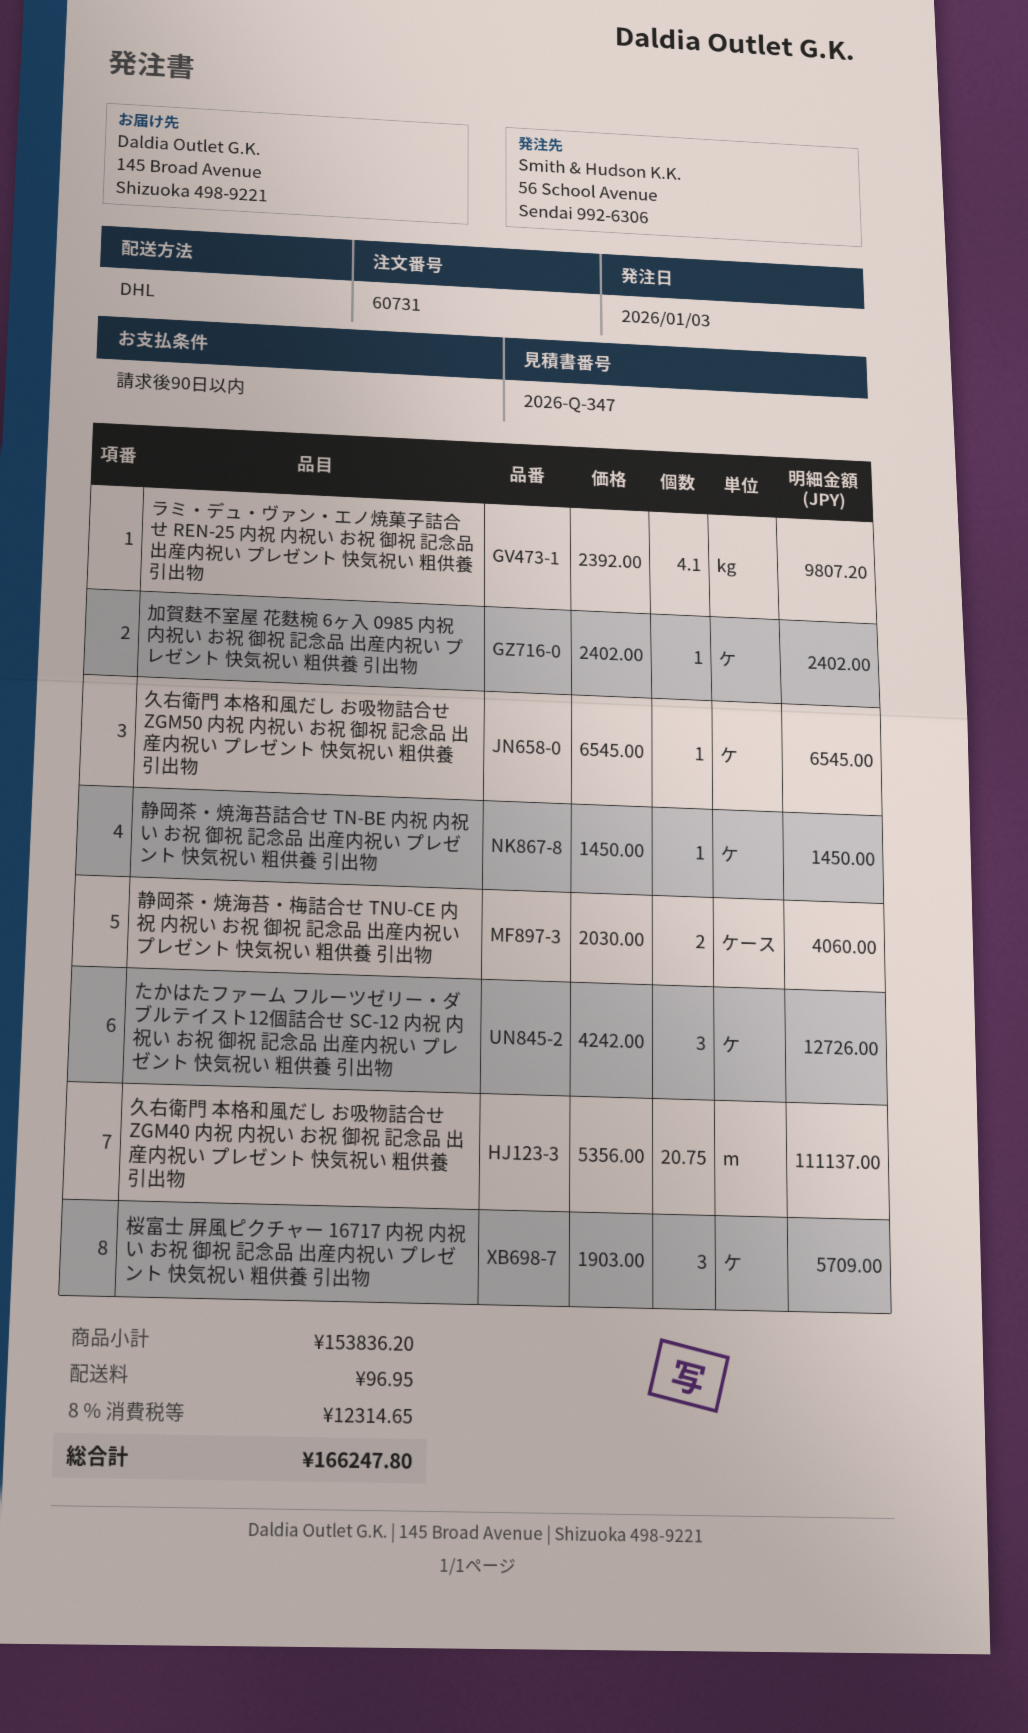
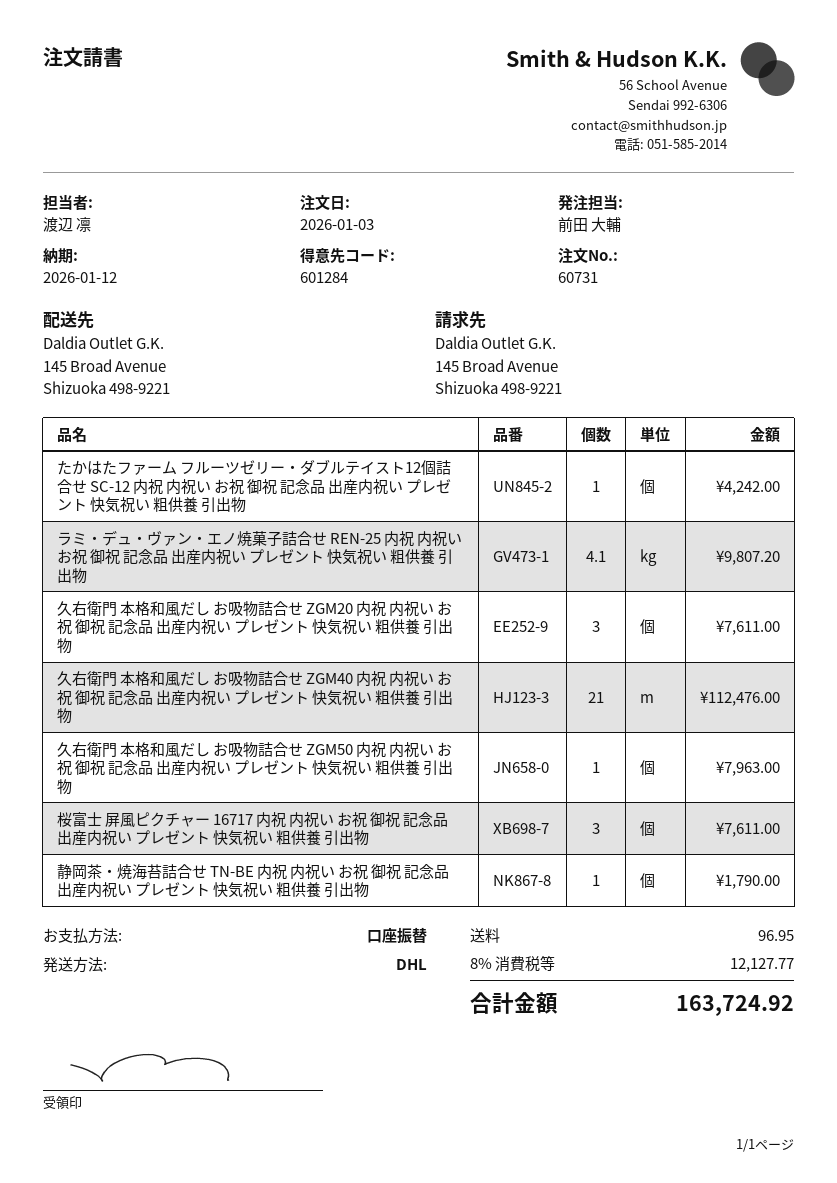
加賀麩不室屋 花麩椀 6ヶ入 0985 内祝 内祝い お祝 御祝 記念品 出産内祝い プレゼント 快気祝い 粗供養 引出物: 1 for 2402.00 -> none
久右衛門 本格和風だし お吸物詰合せ ZGM50 内祝 内祝い お祝 御祝 記念品 出産内祝い プレゼント 快気祝い 粗供養 引出物: 1 for 6545.00 -> 1 for 7963.00
静岡茶・焼海苔詰合せ TN-BE 内祝 内祝い お祝 御祝 記念品 出産内祝い プレゼント 快気祝い 粗供養 引出物: 1 for 1450.00 -> 1 for 1790.00
静岡茶・焼海苔・梅詰合せ TNU-CE 内祝 内祝い お祝 御祝 記念品 出産内祝い プレゼント 快気祝い 粗供養 引出物: 2 for 4060.00 -> none
たかはたファーム フルーツゼリー・ダブルテイスト12個詰合せ SC-12 内祝 内祝い お祝 御祝 記念品 出産内祝い プレゼント 快気祝い 粗供養 引出物: 3 for 12726.00 -> 1 for 4242.00
久右衛門 本格和風だし お吸物詰合せ ZGM40 内祝 内祝い お祝 御祝 記念品 出産内祝い プレゼント 快気祝い 粗供養 引出物: 20.75 for 111137.00 -> 21 for 112476.00
桜富士 屏風ピクチャー 16717 内祝 内祝い お祝 御祝 記念品 出産内祝い プレゼント 快気祝い 粗供養 引出物: 3 for 5709.00 -> 3 for 7611.00
久右衛門 本格和風だし お吸物詰合せ ZGM20 内祝 内祝い お祝 御祝 記念品 出産内祝い プレゼント 快気祝い 粗供養 引出物: none -> 3 for 7611.00
tax: 8% = 12314.65 -> 8% = 12127.77
total: 166247.80 -> 163724.92

